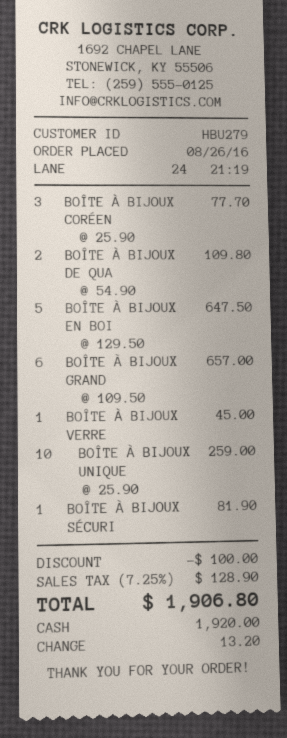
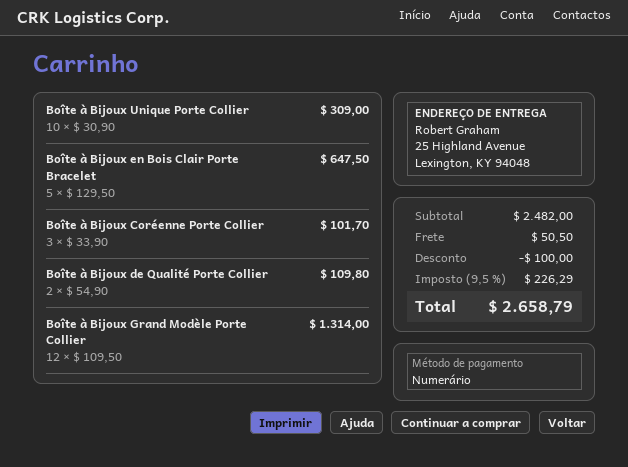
BOÎTE À BIJOUX CORÉEN: 3 x 25.90 = 77.70 -> 3 x 33.90 = 101.70
BOÎTE À BIJOUX GRAND: 6 x 109.50 = 657.00 -> 12 x 109.50 = 1314.00
BOÎTE À BIJOUX VERRE: 1 x 45.00 = 45.00 -> none
BOÎTE À BIJOUX UNIQUE: 10 x 25.90 = 259.00 -> 10 x 30.90 = 309.00
BOÎTE À BIJOUX SÉCURI: 1 x 81.90 = 81.90 -> none
shipping: none -> 50.50
tax: 7.25% = 128.90 -> 9.5% = 226.29
total: 1906.80 -> 2658.79

